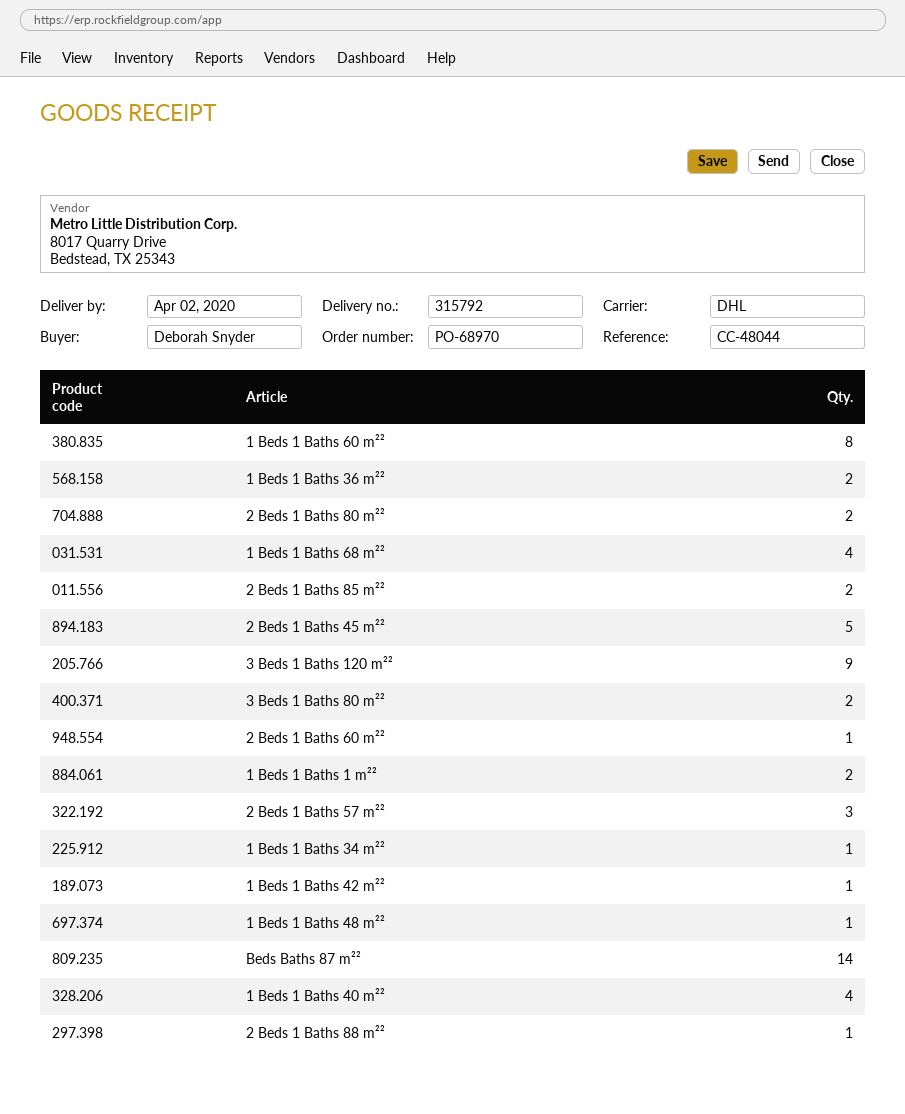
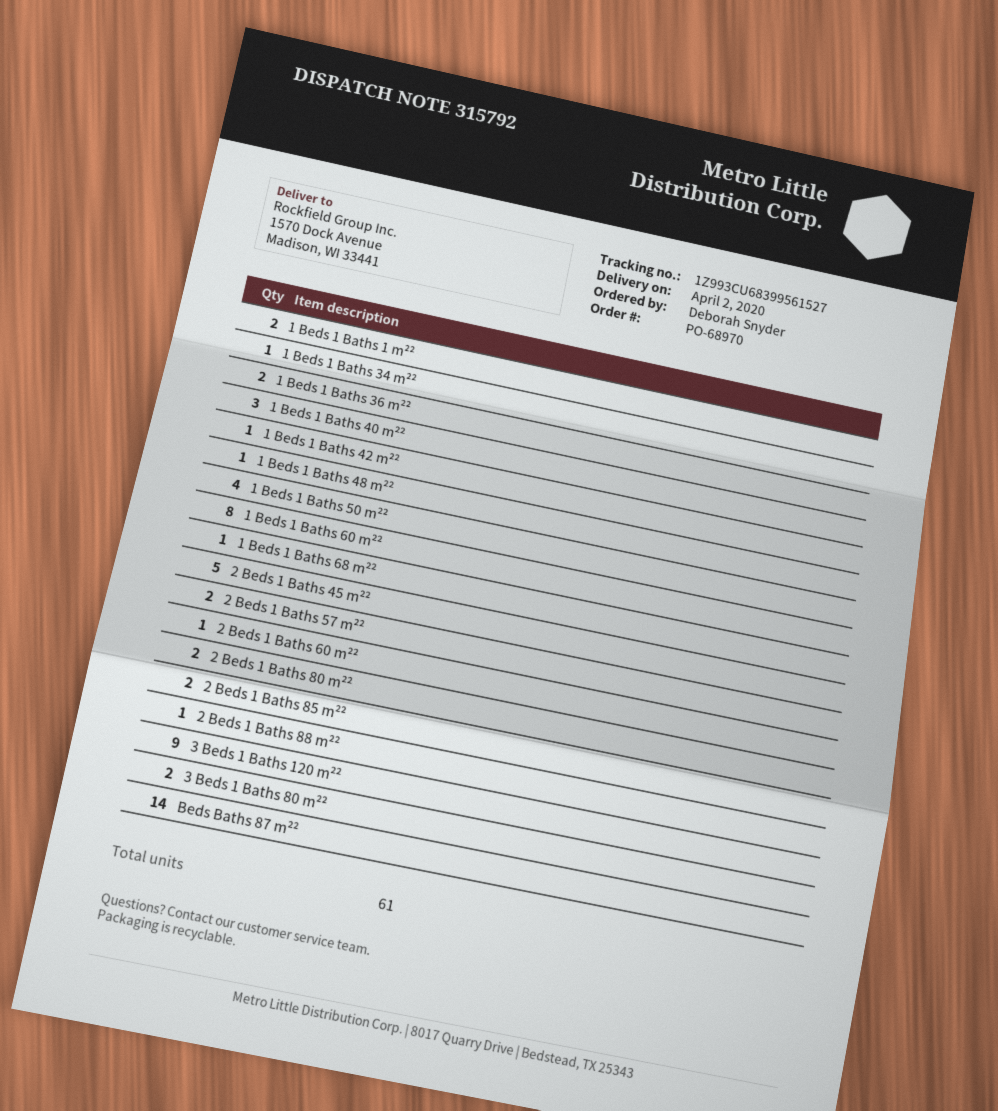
1 Beds 1 Baths 68 m²²: 4 -> 1
2 Beds 1 Baths 57 m²²: 3 -> 2
1 Beds 1 Baths 40 m²²: 4 -> 3
1 Beds 1 Baths 50 m²²: none -> 4

